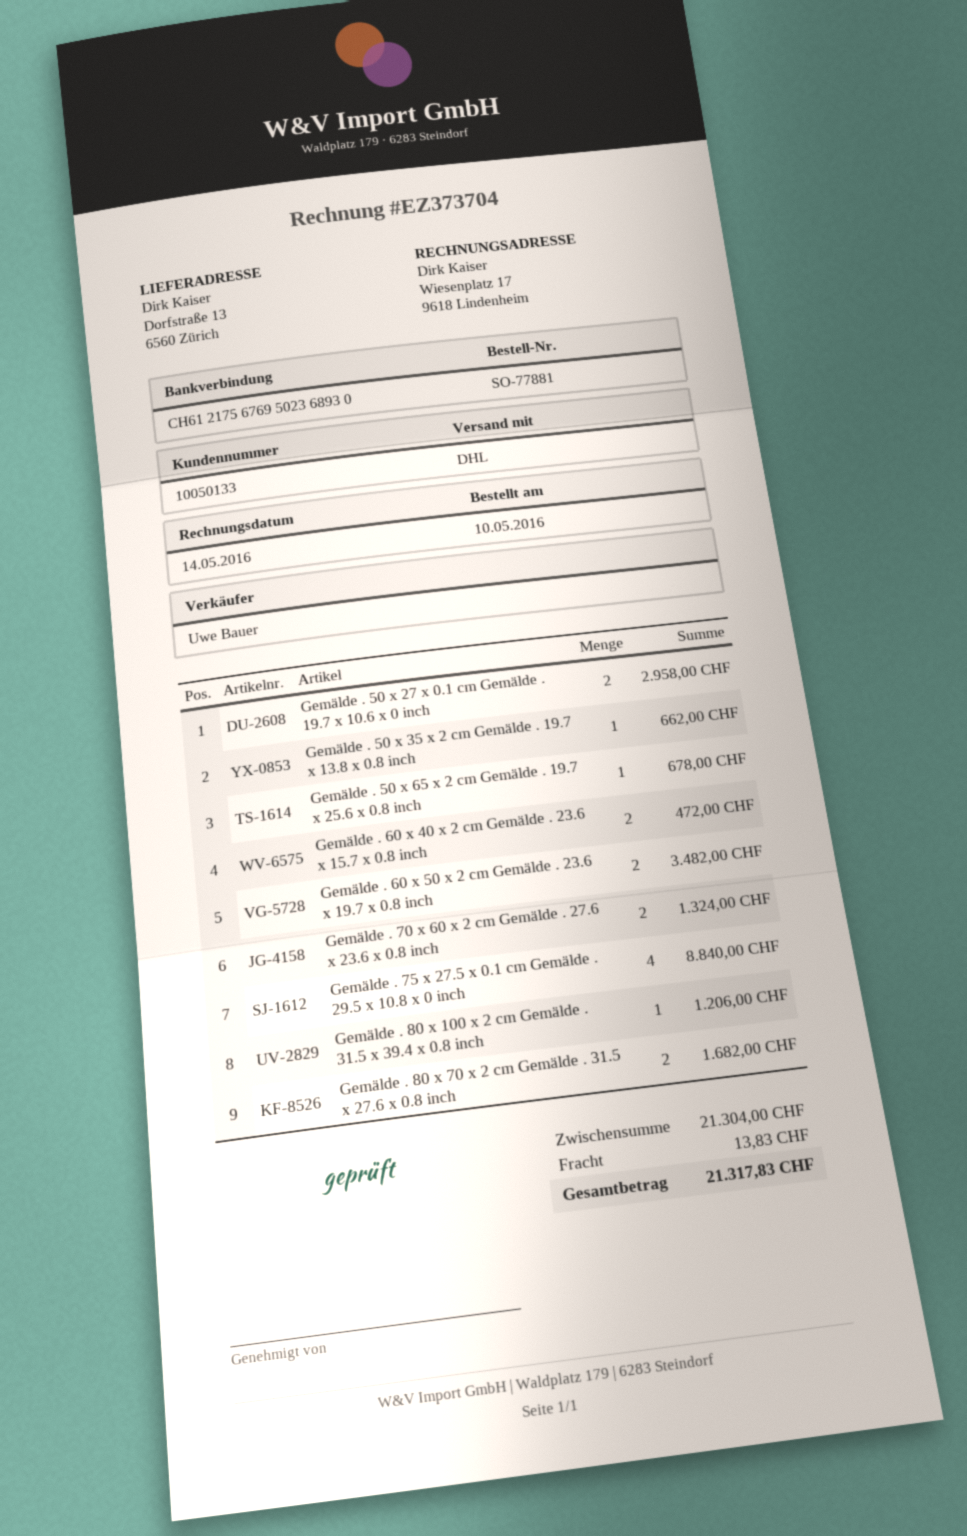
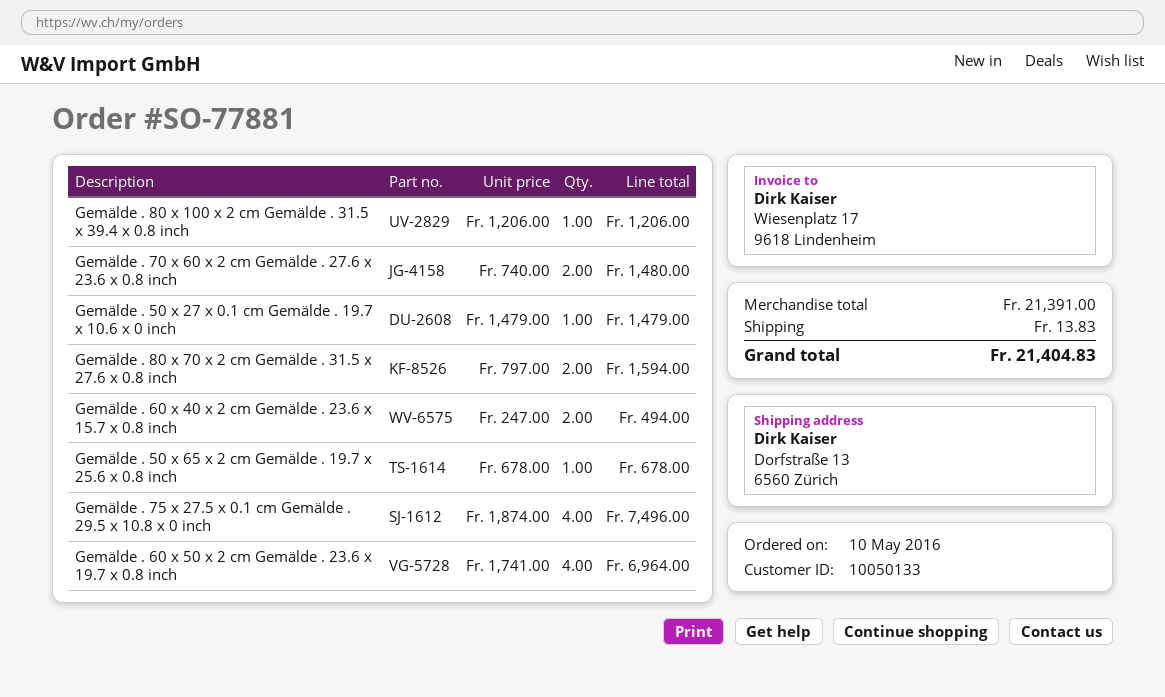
Gemälde . 50 x 27 x 0.1 cm Gemälde . 19.7 x 10.6 x 0 inch: 2 for 2958.00 -> 1 for 1479.00
Gemälde . 50 x 35 x 2 cm Gemälde . 19.7 x 13.8 x 0.8 inch: 1 for 662.00 -> none
Gemälde . 60 x 40 x 2 cm Gemälde . 23.6 x 15.7 x 0.8 inch: 2 for 472.00 -> 2 for 494.00
Gemälde . 60 x 50 x 2 cm Gemälde . 23.6 x 19.7 x 0.8 inch: 2 for 3482.00 -> 4 for 6964.00
Gemälde . 70 x 60 x 2 cm Gemälde . 27.6 x 23.6 x 0.8 inch: 2 for 1324.00 -> 2 for 1480.00
Gemälde . 75 x 27.5 x 0.1 cm Gemälde . 29.5 x 10.8 x 0 inch: 4 for 8840.00 -> 4 for 7496.00
Gemälde . 80 x 70 x 2 cm Gemälde . 31.5 x 27.6 x 0.8 inch: 2 for 1682.00 -> 2 for 1594.00
subtotal: 21304.00 -> 21391.00
total: 21317.83 -> 21404.83

